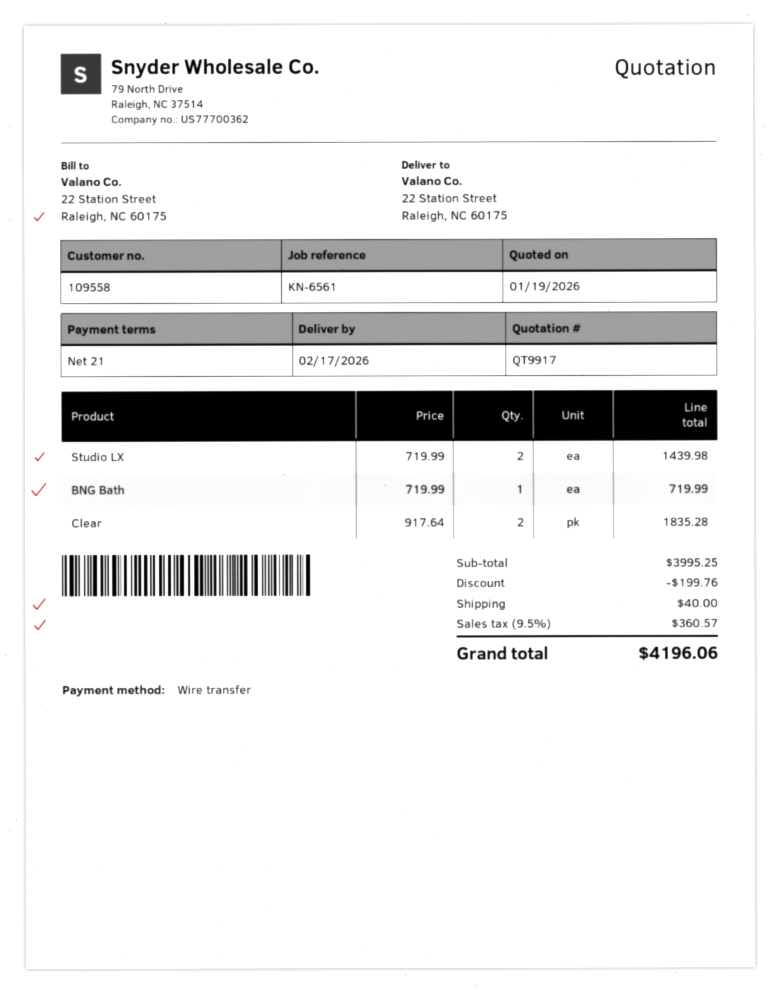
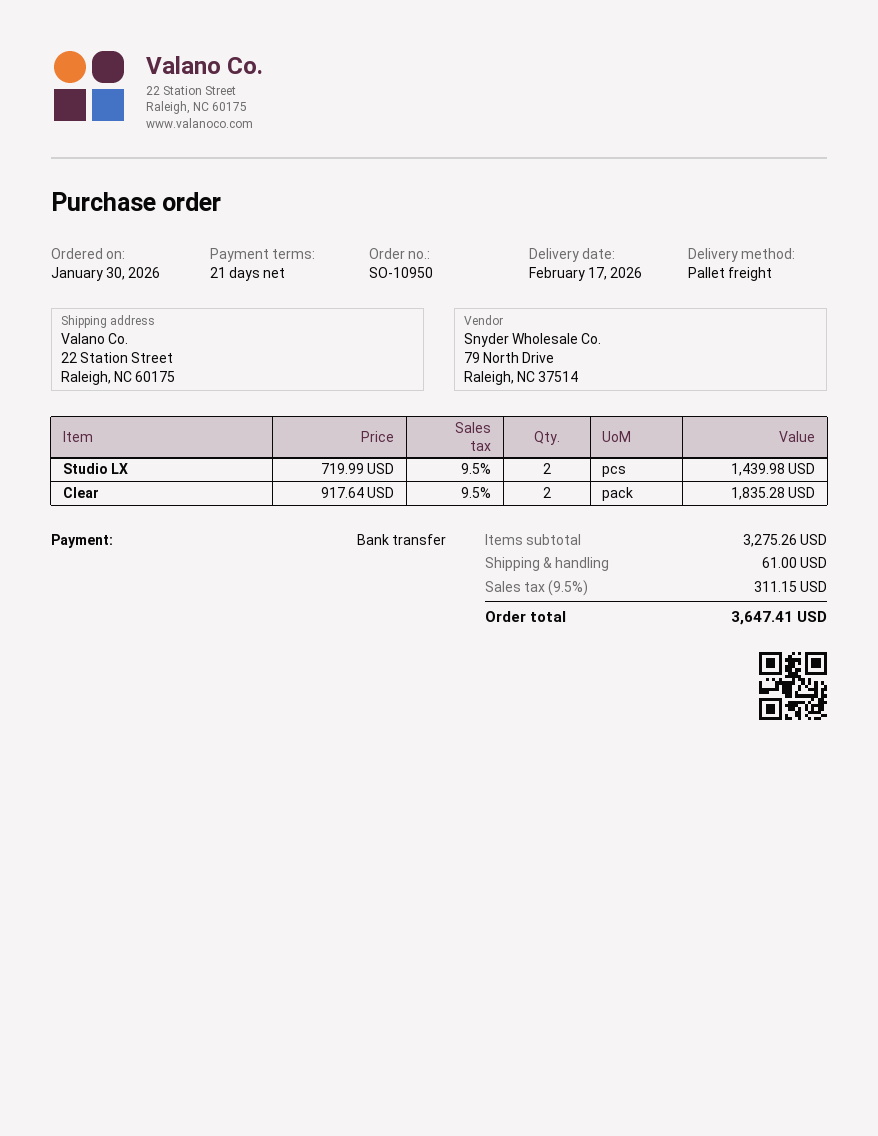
BNG Bath: 1 x 719.99 = 719.99 -> none
subtotal: 3995.25 -> 3275.26
discount: 199.76 -> none
shipping: 40.00 -> 61.00
tax: 9.5% = 360.57 -> 9.5% = 311.15
total: 4196.06 -> 3647.41

